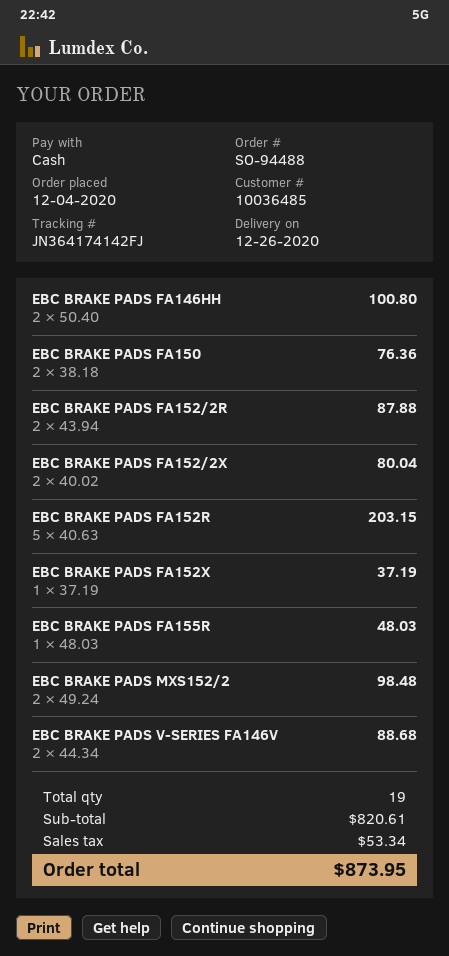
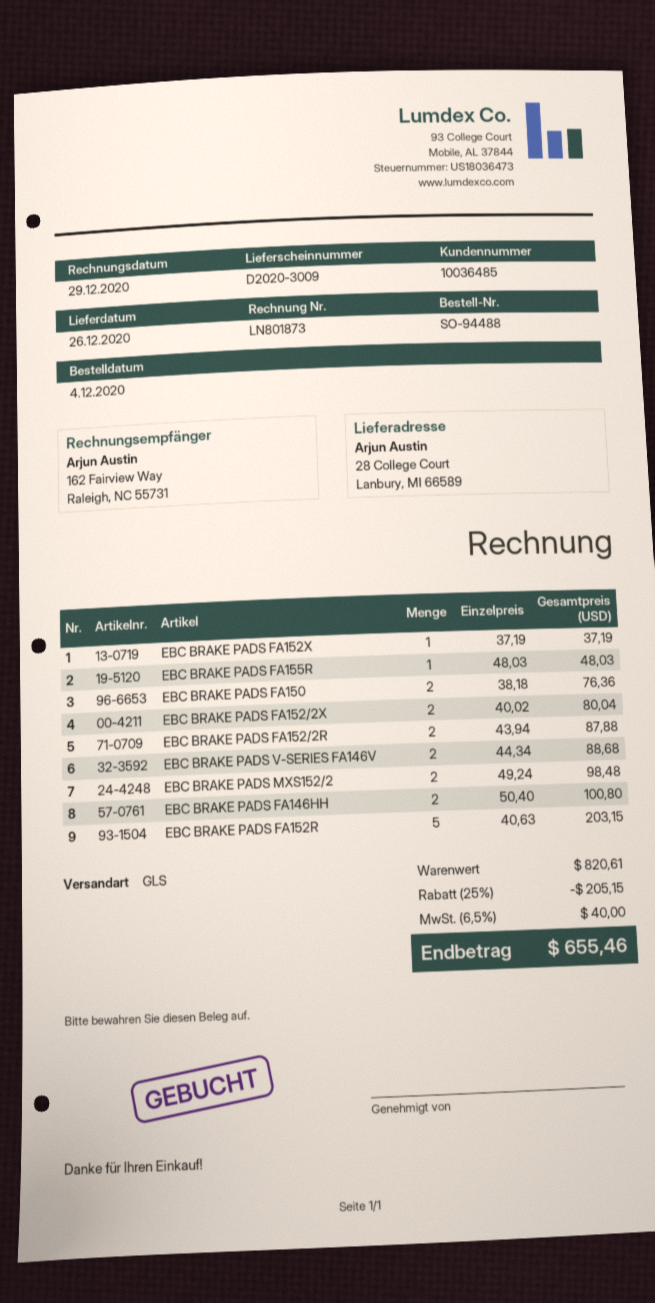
discount: none -> 25% = 205.15
tax: 53.34 -> 40.00
total: 873.95 -> 655.46

